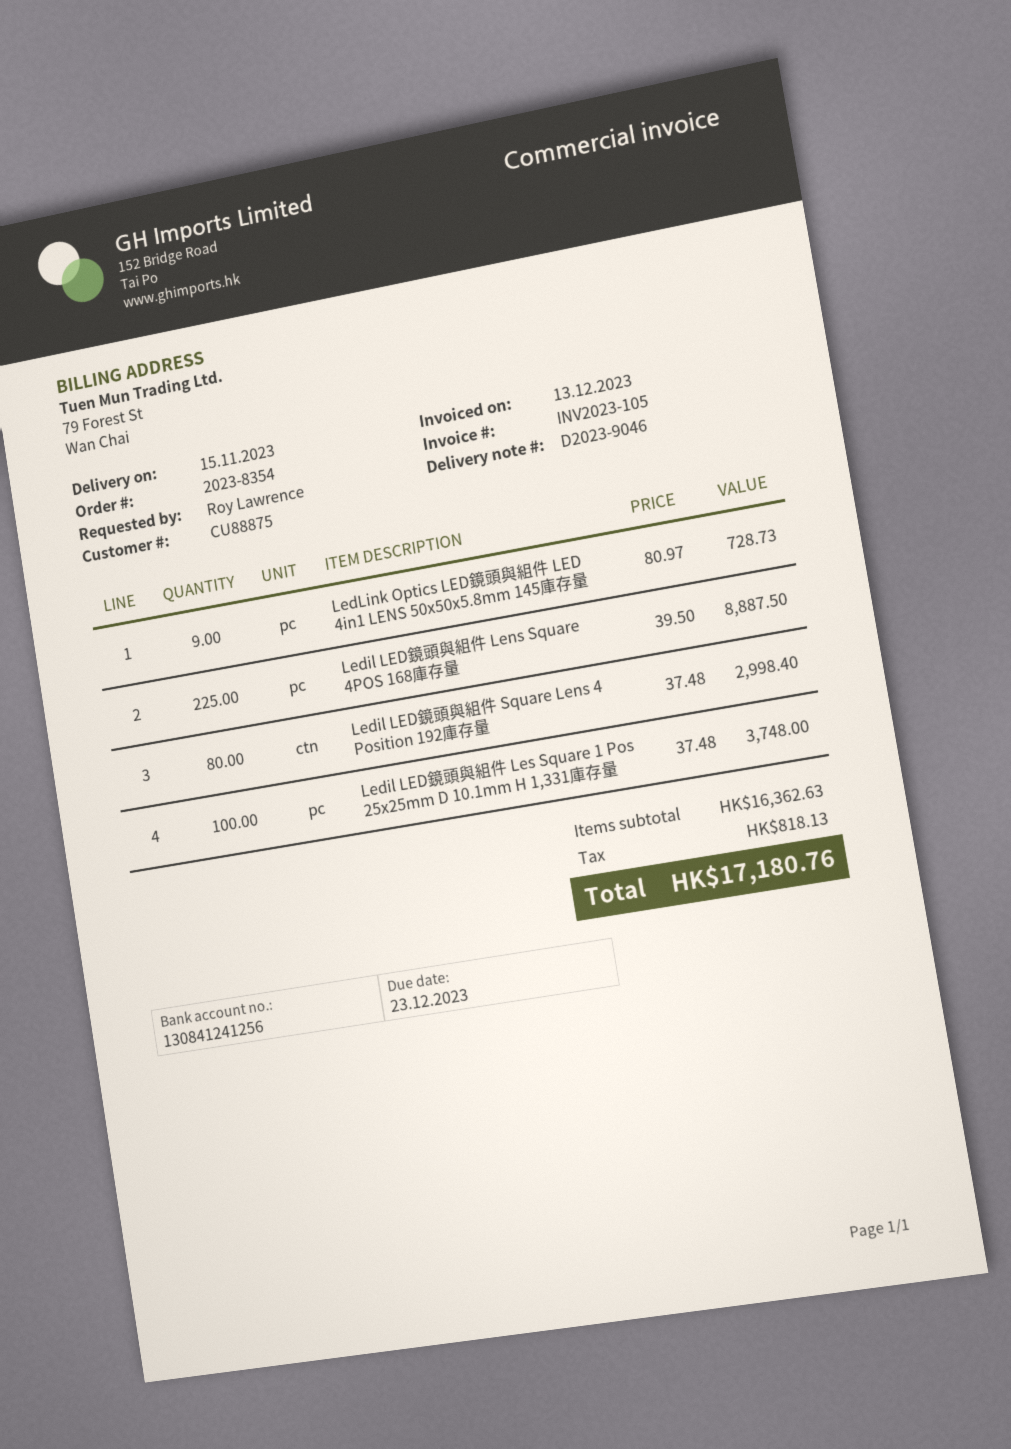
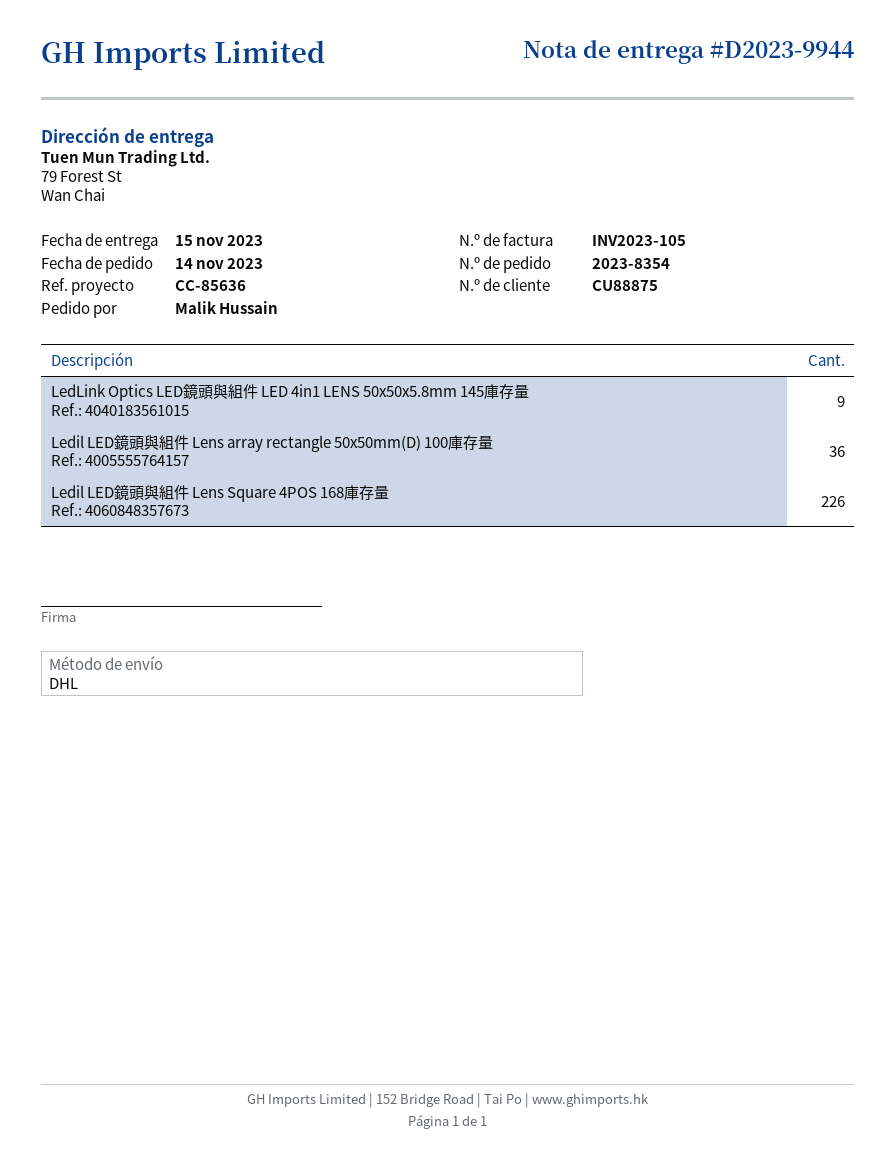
delivery note number: D2023-9046 -> D2023-9944
ordered by: Roy Lawrence -> Malik Hussain
Ledil LED鏡頭與組件 Lens Square 4POS 168庫存量: 225 -> 226
Ledil LED鏡頭與組件 Square Lens 4 Position 192庫存量: 80 -> none
Ledil LED鏡頭與組件 Les Square 1 Pos 25x25mm D 10.1mm H 1,331庫存量: 100 -> none
Ledil LED鏡頭與組件 Lens array rectangle 50x50mm(D) 100庫存量: none -> 36

